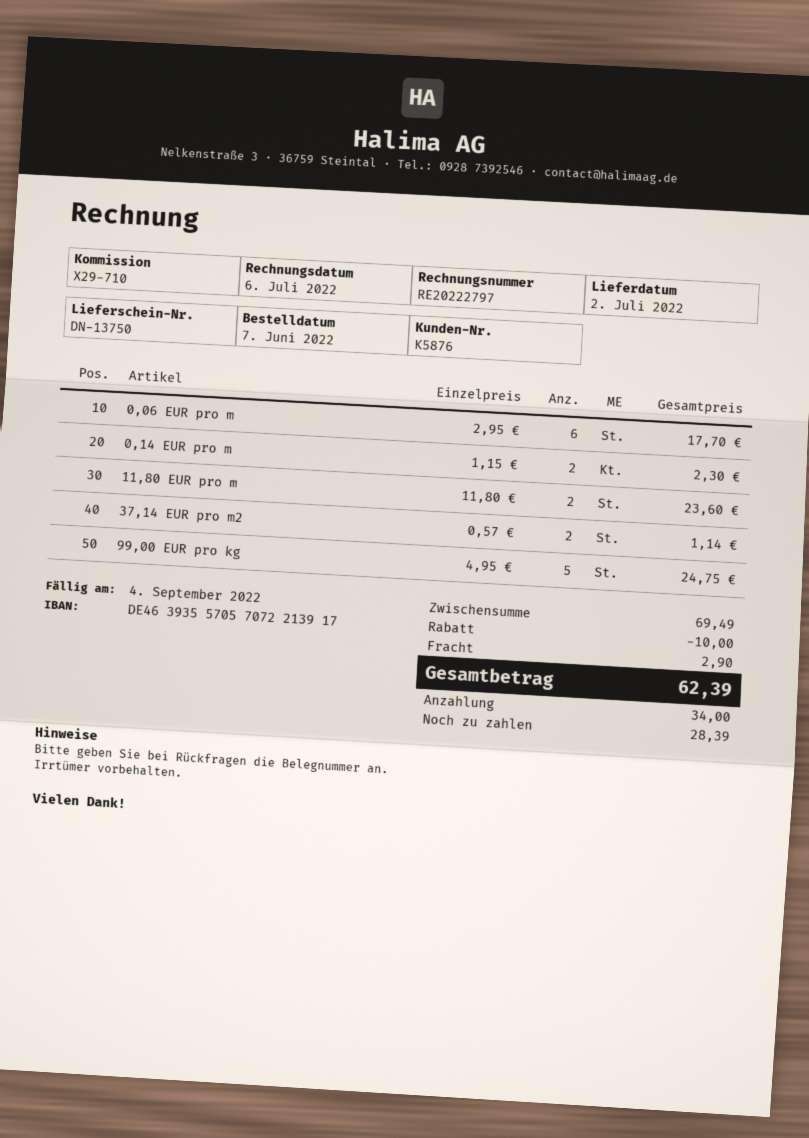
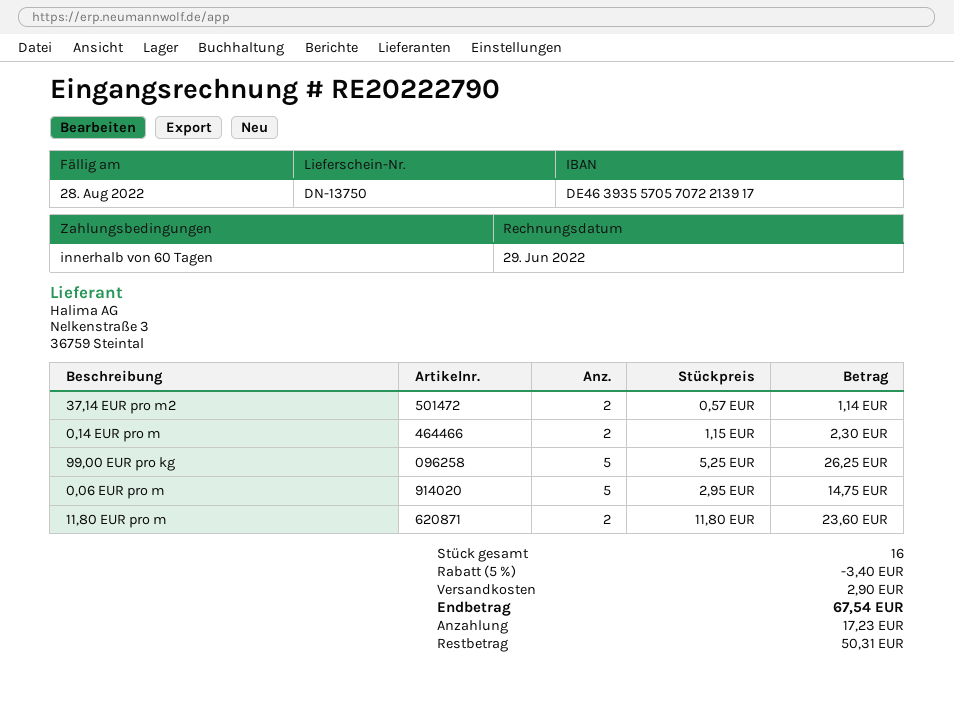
invoice number: RE20222797 -> RE20222790
invoice date: 2022-07-06 -> 2022-06-29
due date: 2022-09-04 -> 2022-08-28
0,06 EUR pro m: 6 x 2.95 = 17.70 -> 5 x 2.95 = 14.75
99,00 EUR pro kg: 5 x 4.95 = 24.75 -> 5 x 5.25 = 26.25
discount: 10.00 -> 3.40
total: 62.39 -> 67.54
deposit: 34.00 -> 17.23
balance: 28.39 -> 50.31

